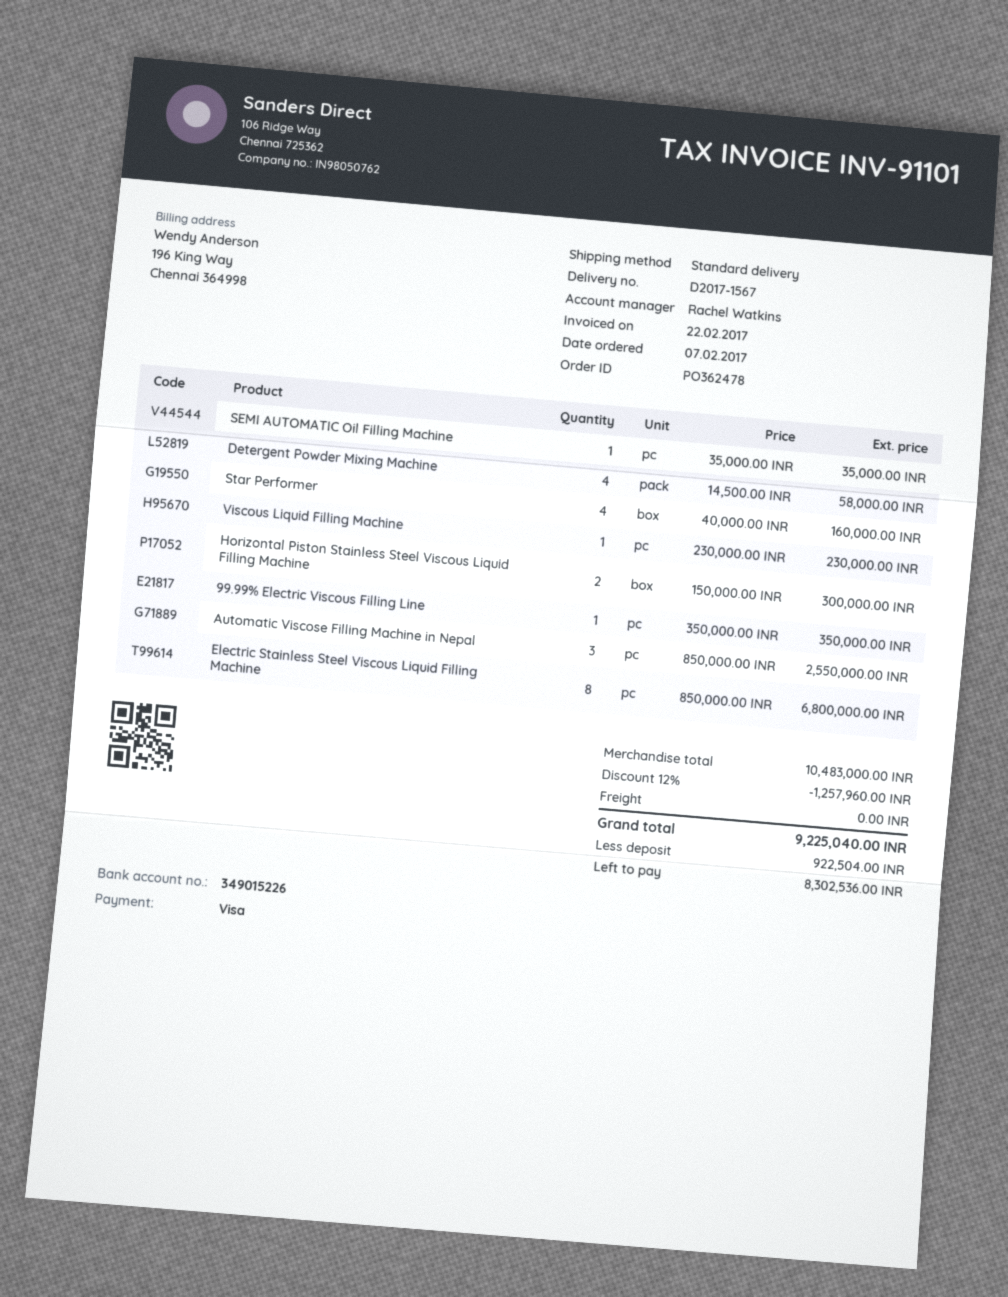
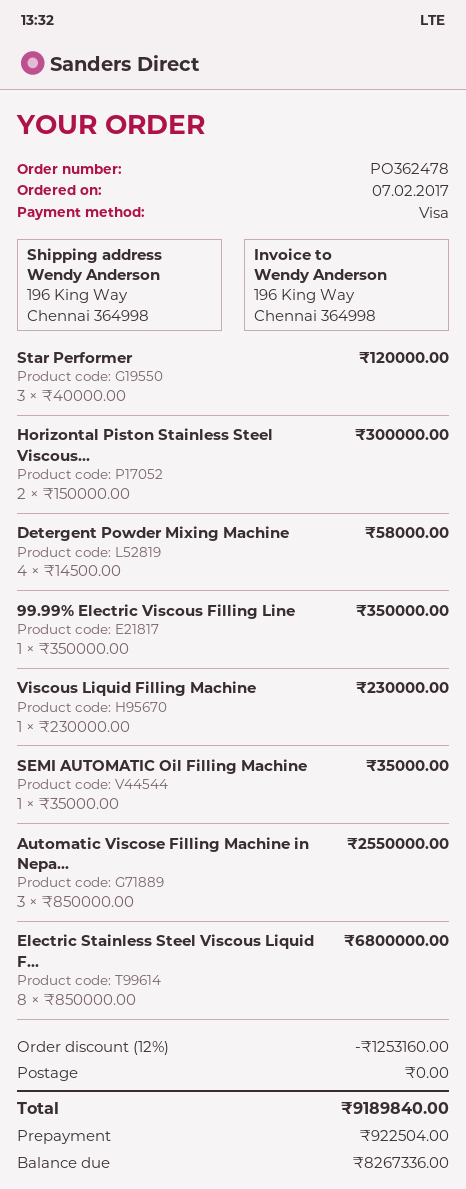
Star Performer: 4 x 40000.00 = 160000.00 -> 3 x 40000.00 = 120000.00
discount: 12% = 1257960.00 -> 12% = 1253160.00
total: 9225040.00 -> 9189840.00
balance: 8302536.00 -> 8267336.00

